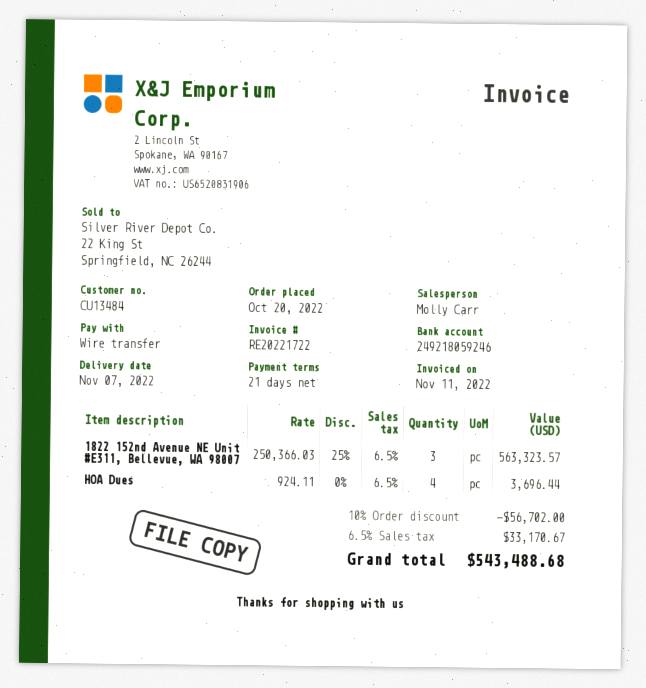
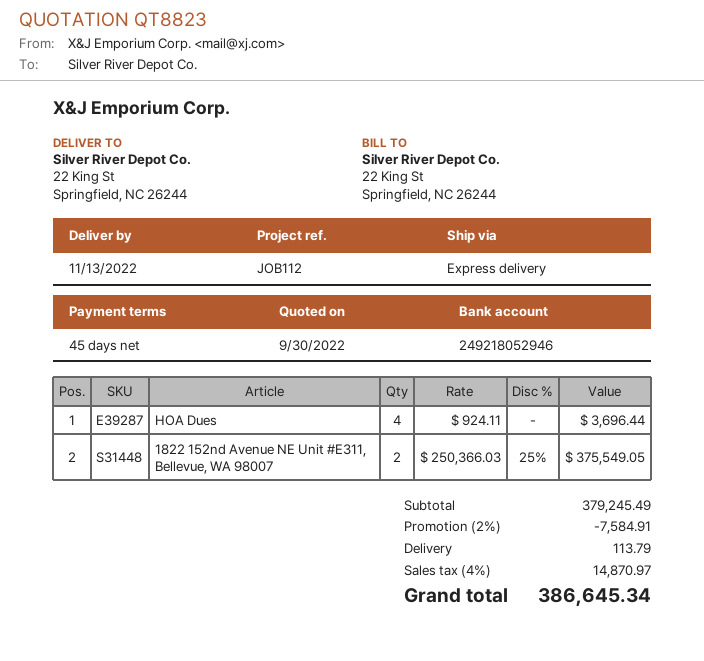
delivery date: 2022-11-07 -> 2022-11-13
payment terms: 21 days -> 45 days
bank account: 249218059246 -> 249218052946
1822 152nd Avenue NE Unit #E311, Bellevue, WA 98007: 3 x 250366.03 - 25% = 563323.57 -> 2 x 250366.03 - 25% = 375549.05
discount: 10% = 56702.00 -> 2% = 7584.91
shipping: none -> 113.79
tax: 6.5% = 33170.67 -> 4% = 14870.97
total: 543488.68 -> 386645.34

